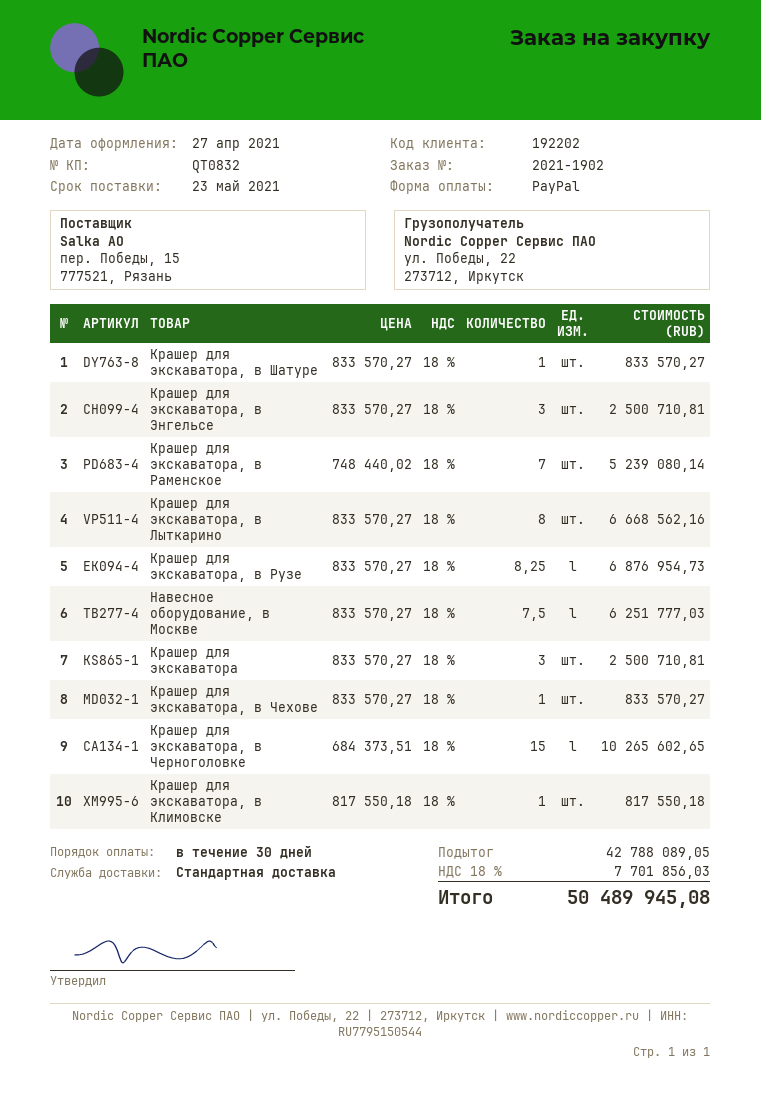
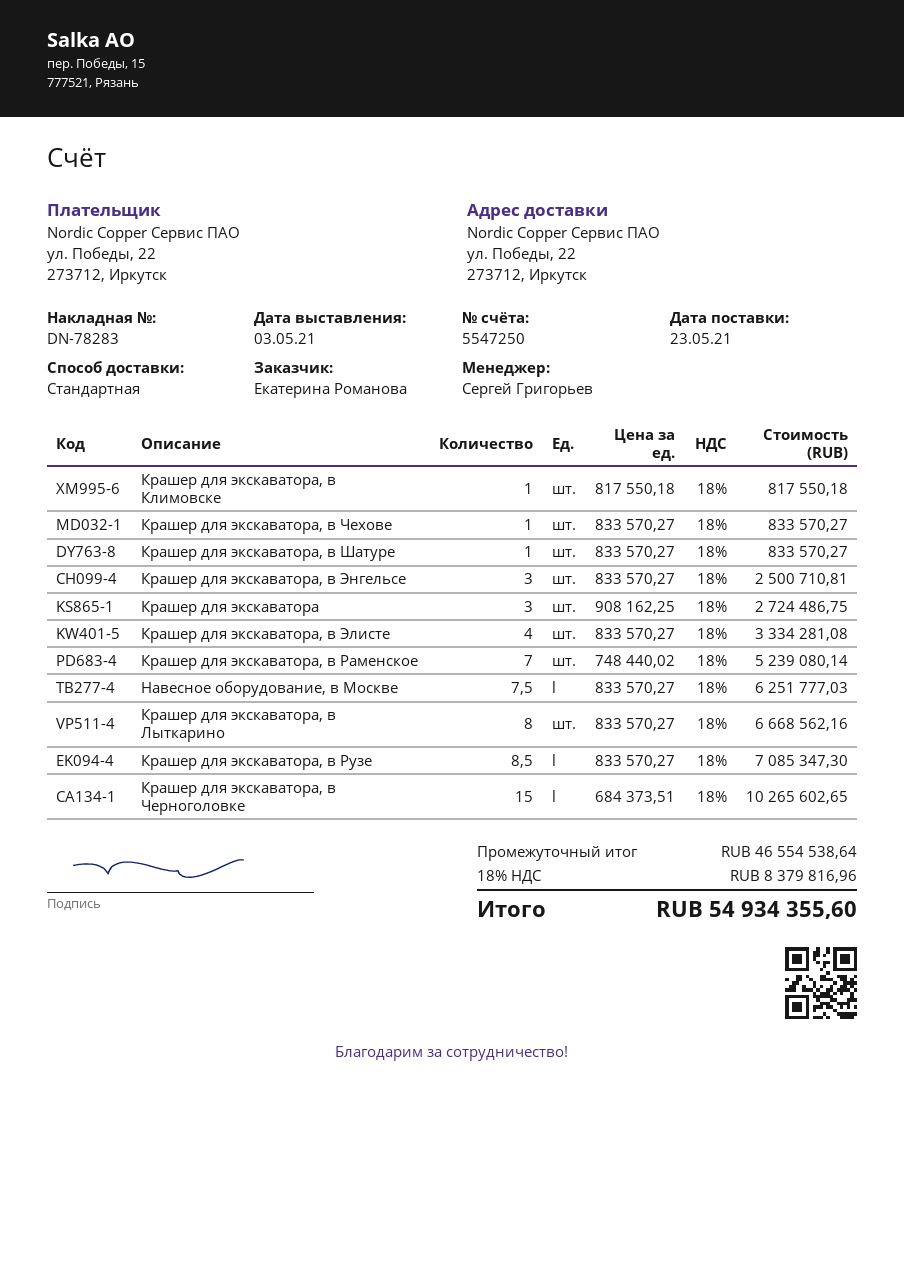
Крашер для экскаватора, в Рузе: 8.25 x 833570.27 = 6876954.73 -> 8.5 x 833570.27 = 7085347.30
Крашер для экскаватора: 3 x 833570.27 = 2500710.81 -> 3 x 908162.25 = 2724486.75
Крашер для экскаватора, в Элисте: none -> 4 x 833570.27 = 3334281.08
subtotal: 42788089.05 -> 46554538.64
tax: 18% = 7701856.03 -> 18% = 8379816.96
total: 50489945.08 -> 54934355.60

